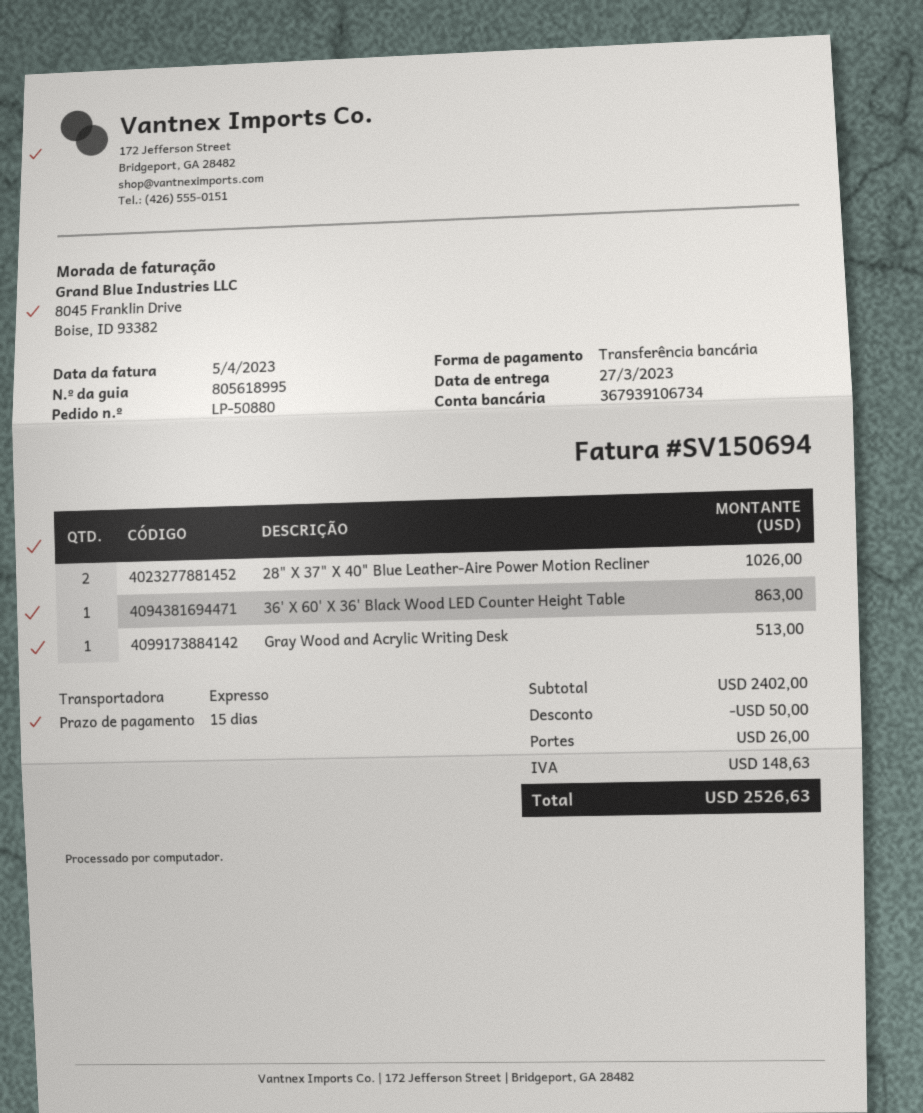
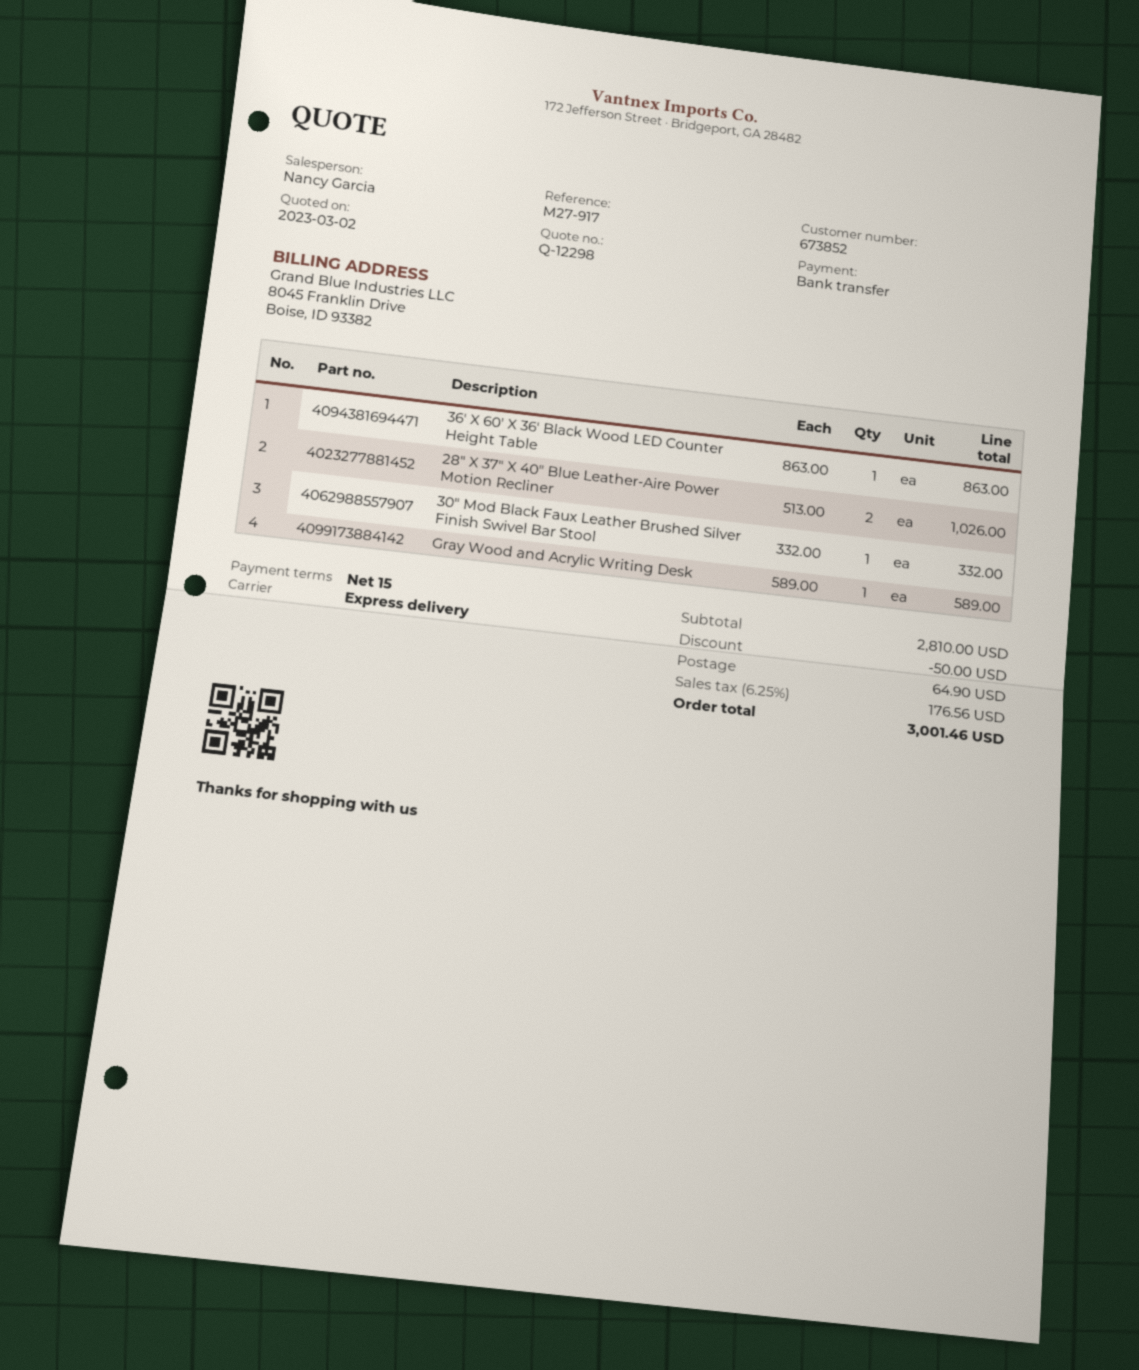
Gray Wood and Acrylic Writing Desk: 1 for 513.00 -> 1 for 589.00
30" Mod Black Faux Leather Brushed Silver Finish Swivel Bar Stool: none -> 1 for 332.00
subtotal: 2402.00 -> 2810.00
shipping: 26.00 -> 64.90
tax: 148.63 -> 176.56
total: 2526.63 -> 3001.46

